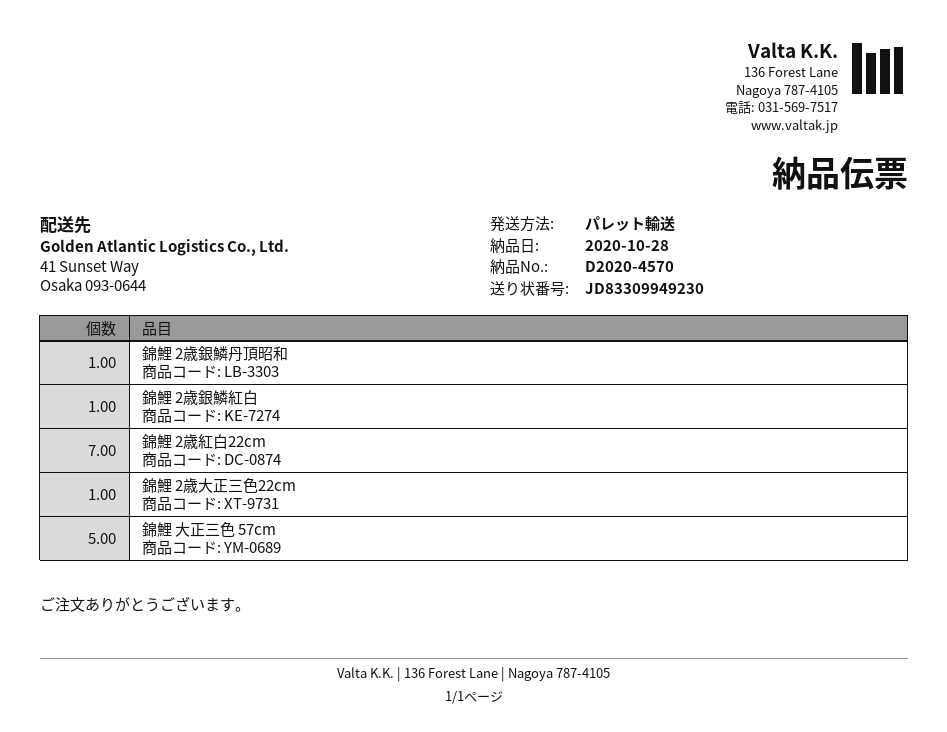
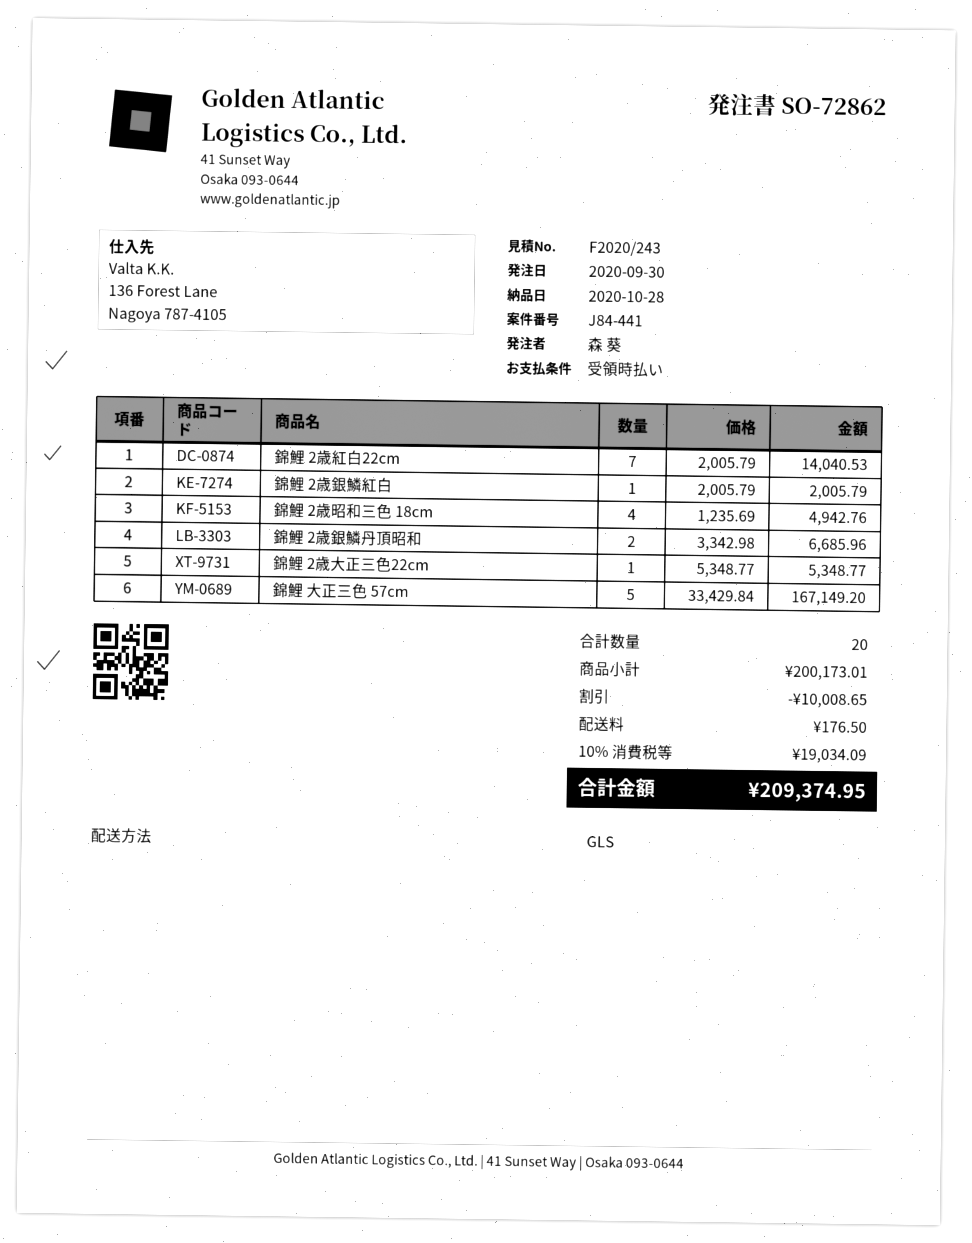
shipping method: pallet freight -> GLS
錦鯉 2歳銀鱗丹頂昭和: 1 -> 2
錦鯉 2歳昭和三色 18cm: none -> 4

